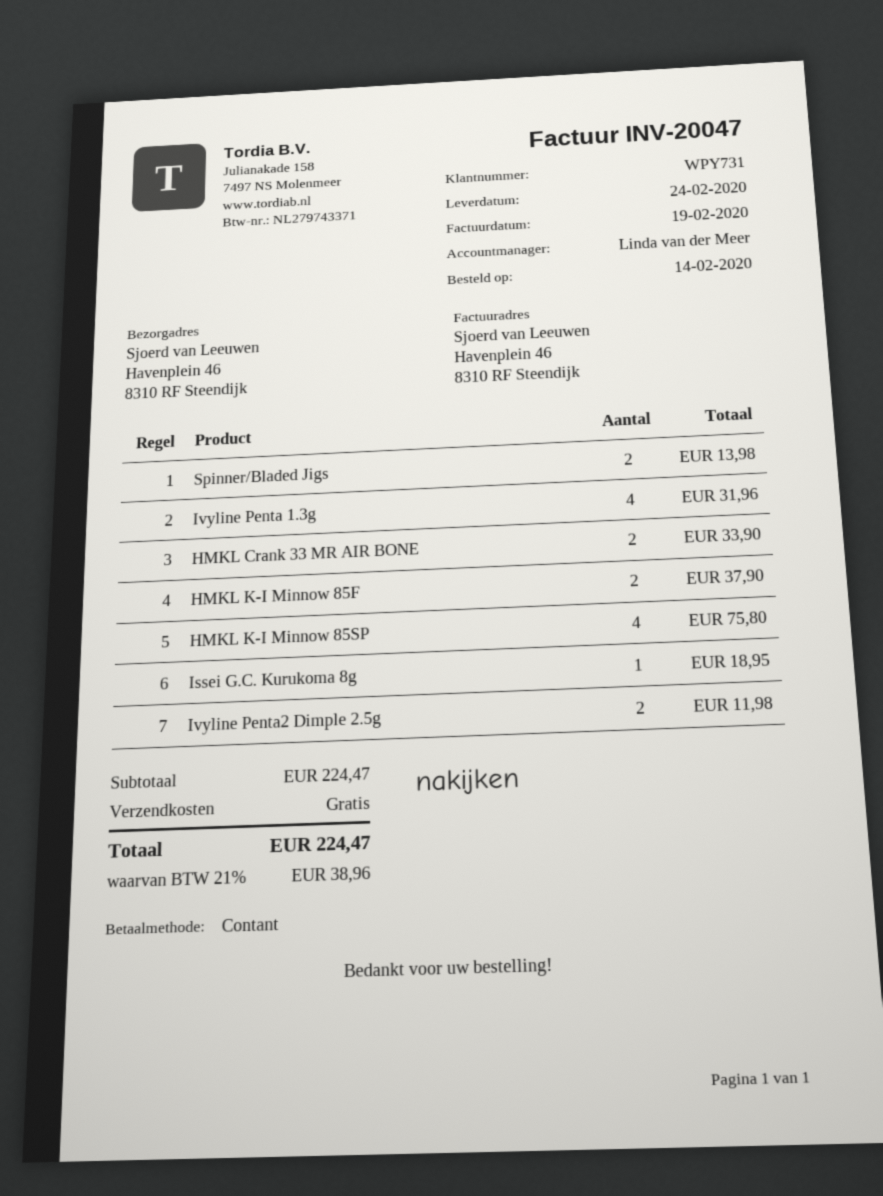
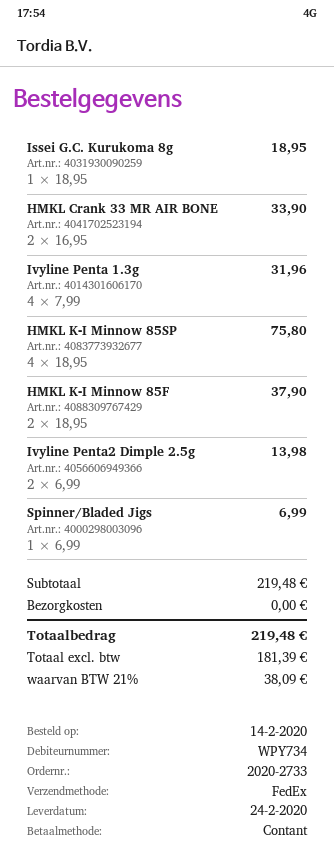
customer number: WPY731 -> WPY734
Spinner/Bladed Jigs: 2 for 13.98 -> 1 for 6.99
Ivyline Penta2 Dimple 2.5g: 2 for 11.98 -> 2 for 13.98
subtotal: 224.47 -> 219.48
tax: 21% = 38.96 -> 21% = 38.09
total: 224.47 -> 219.48

